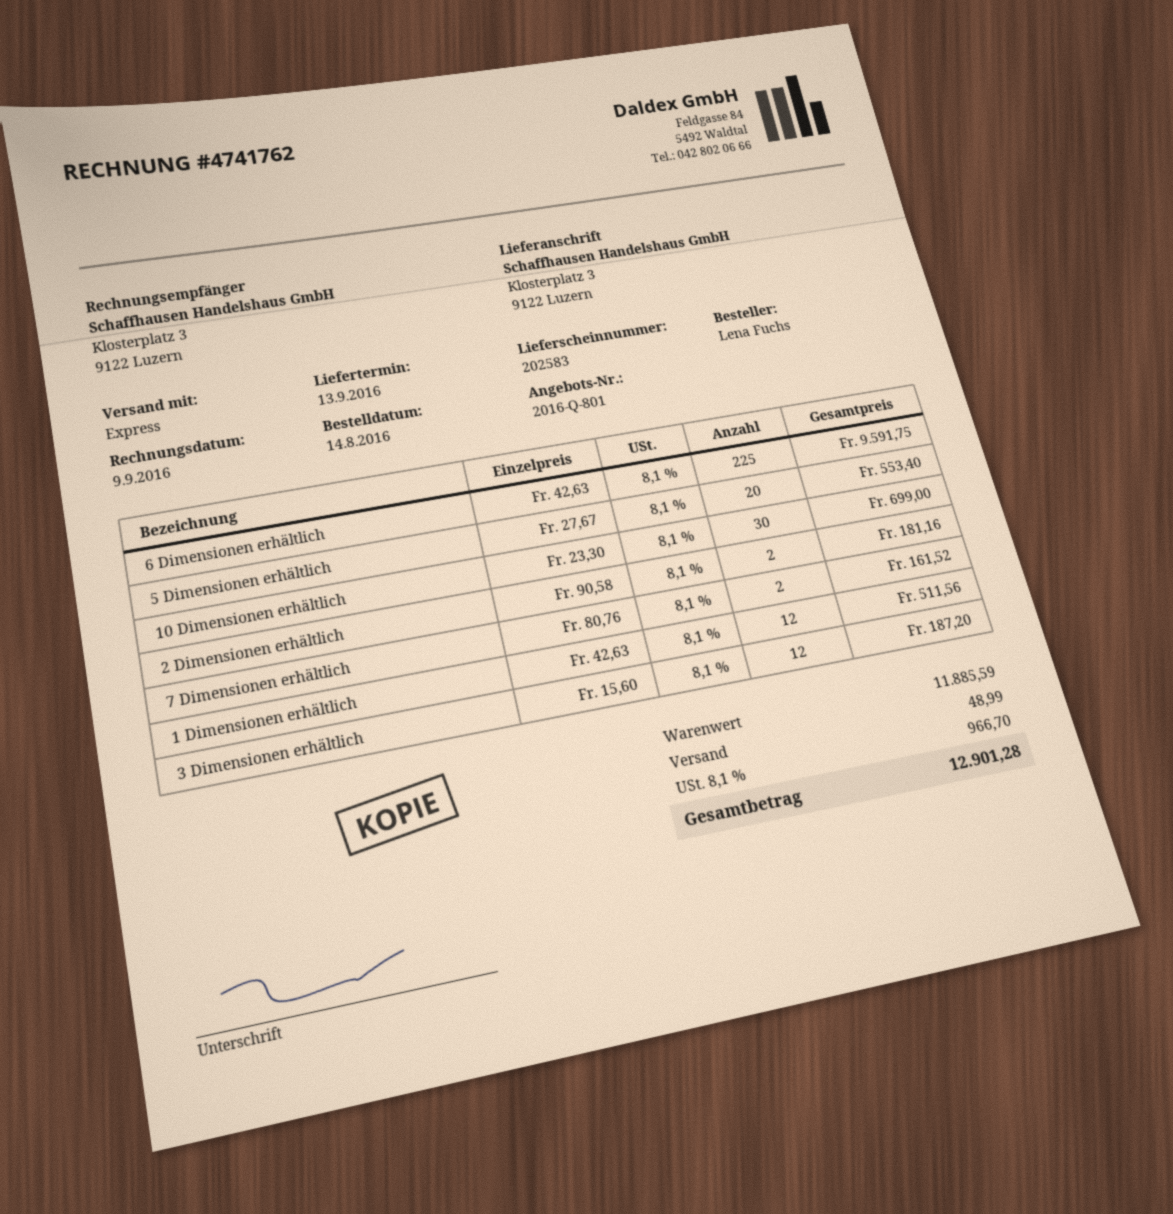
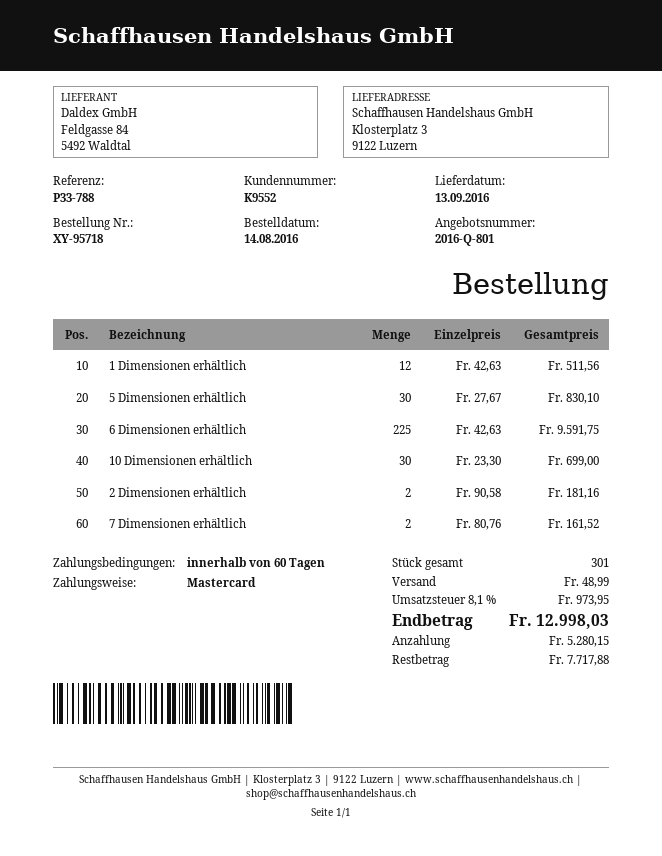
5 Dimensionen erhältlich: 20 x 27.67 = 553.40 -> 30 x 27.67 = 830.10
3 Dimensionen erhältlich: 12 x 15.60 = 187.20 -> none
tax: 8.1% = 966.70 -> 8.1% = 973.95
total: 12901.28 -> 12998.03

